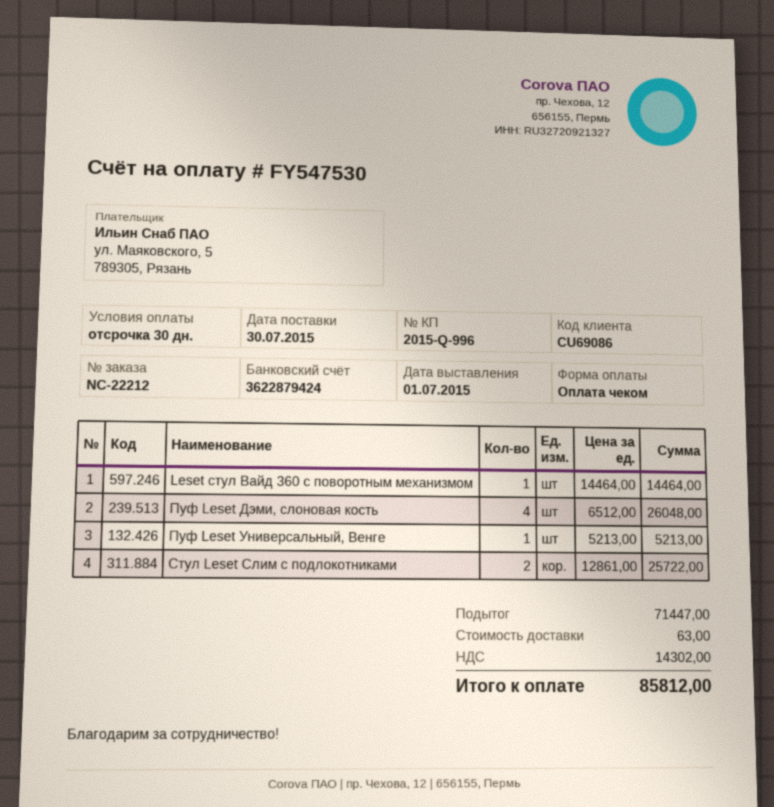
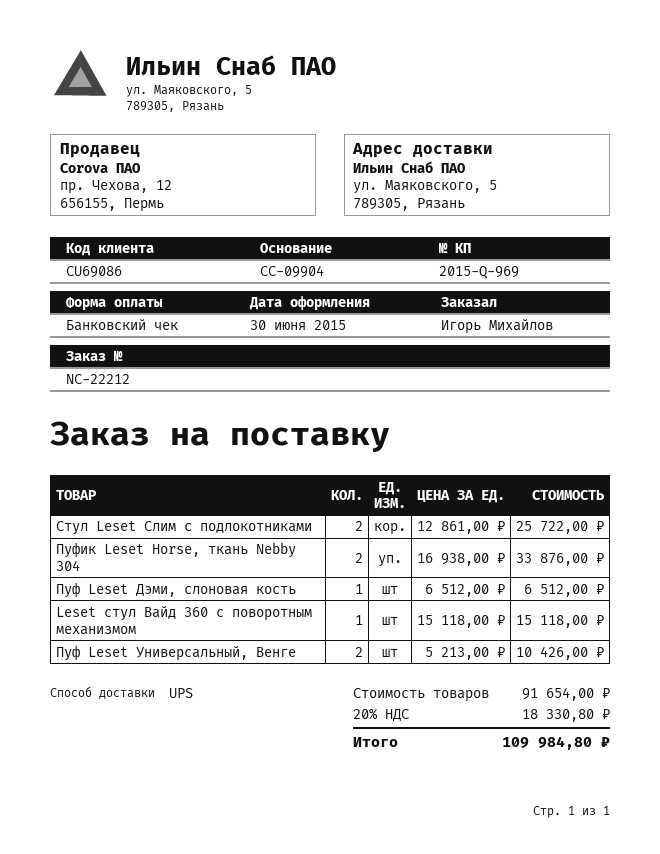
quote number: 2015-Q-996 -> 2015-Q-969
Leset стул Вайд 360 с поворотным механизмом: 1 x 14464.00 = 14464.00 -> 1 x 15118.00 = 15118.00
Пуф Leset Дэми, слоновая кость: 4 x 6512.00 = 26048.00 -> 1 x 6512.00 = 6512.00
Пуф Leset Универсальный, Венге: 1 x 5213.00 = 5213.00 -> 2 x 5213.00 = 10426.00
Пуфик Leset Horse, ткань Nebby 304: none -> 2 x 16938.00 = 33876.00
subtotal: 71447.00 -> 91654.00
shipping: 63.00 -> none
tax: 14302.00 -> 18330.80
total: 85812.00 -> 109984.80

